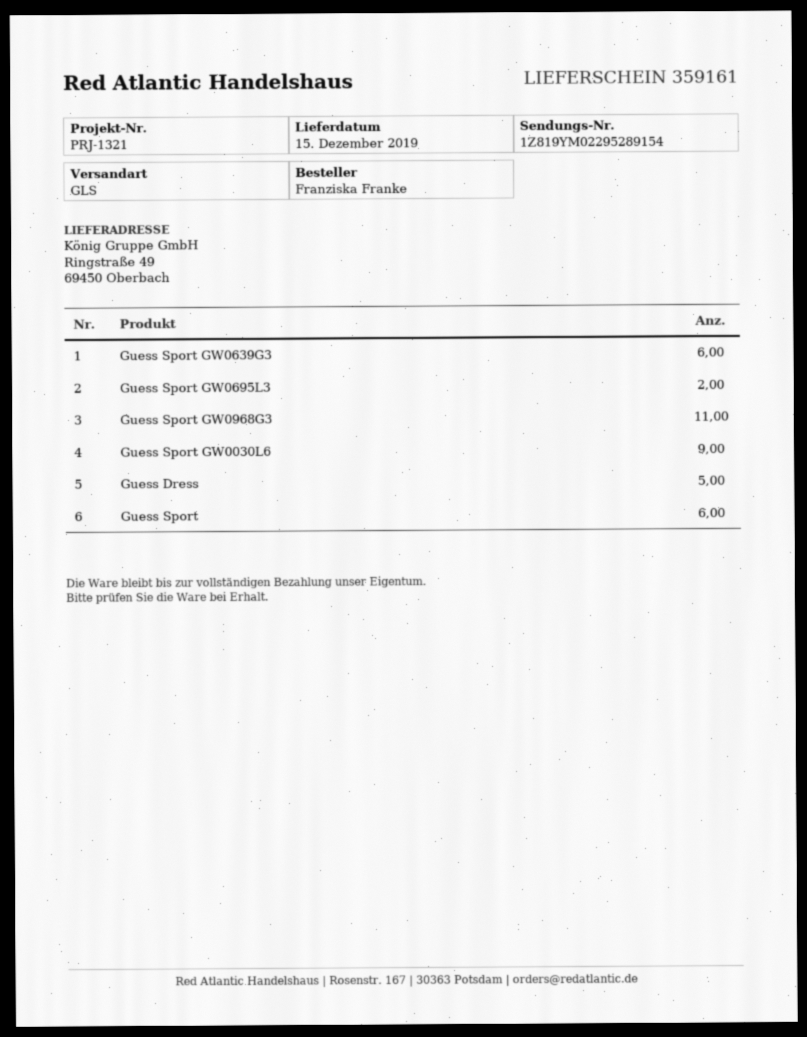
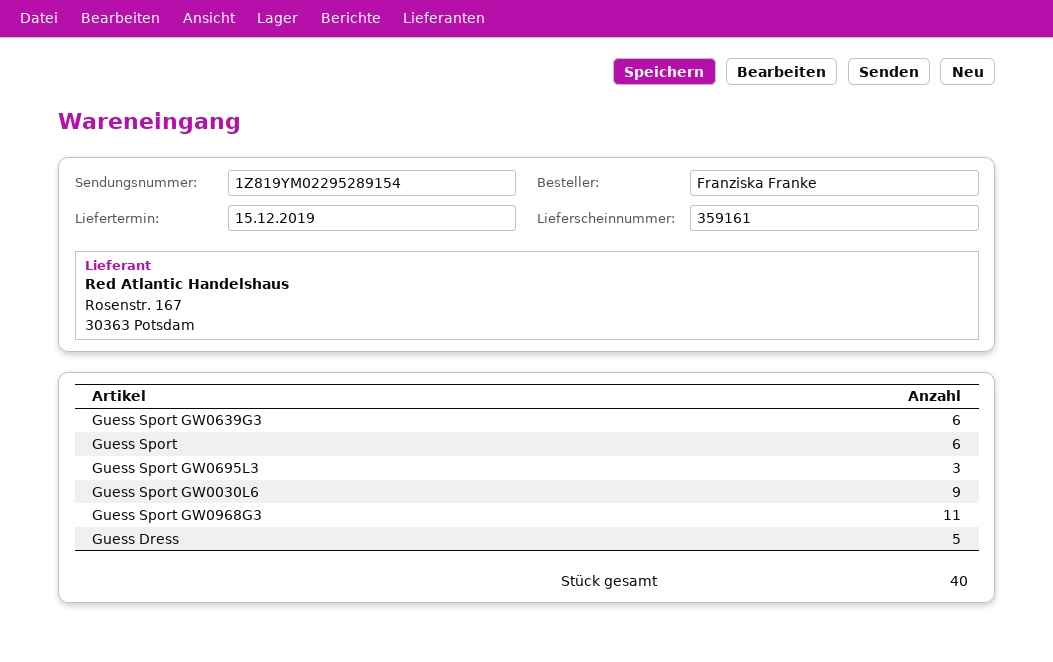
Guess Sport GW0695L3: 2 -> 3

